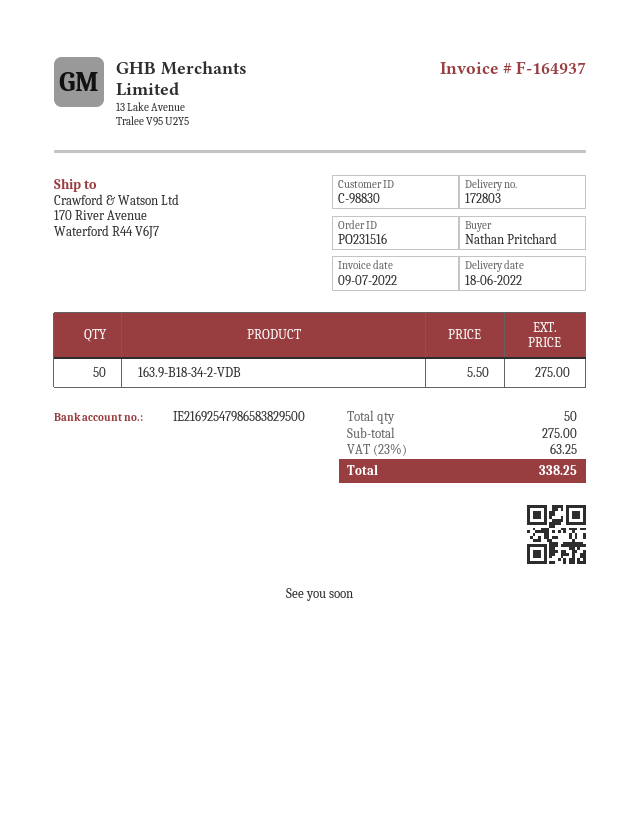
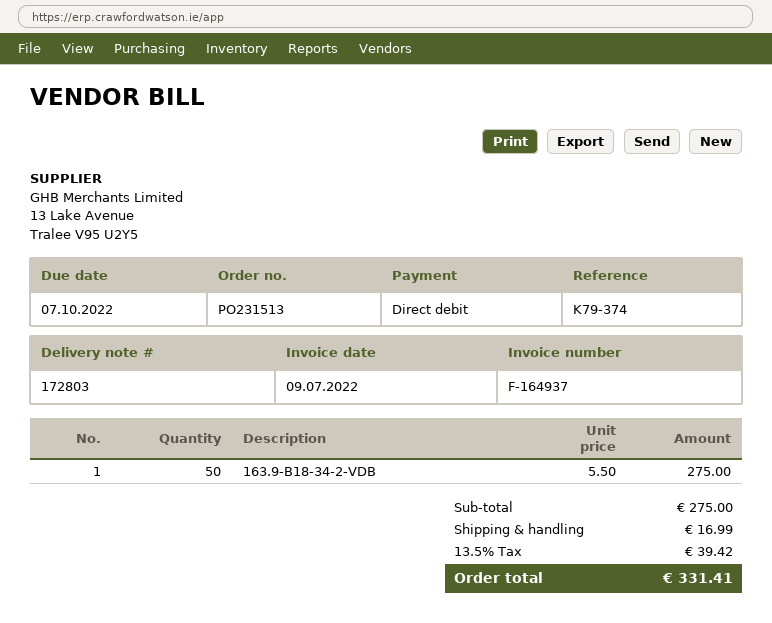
order number: PO231516 -> PO231513
shipping: none -> 16.99
tax: 23% = 63.25 -> 13.5% = 39.42
total: 338.25 -> 331.41

